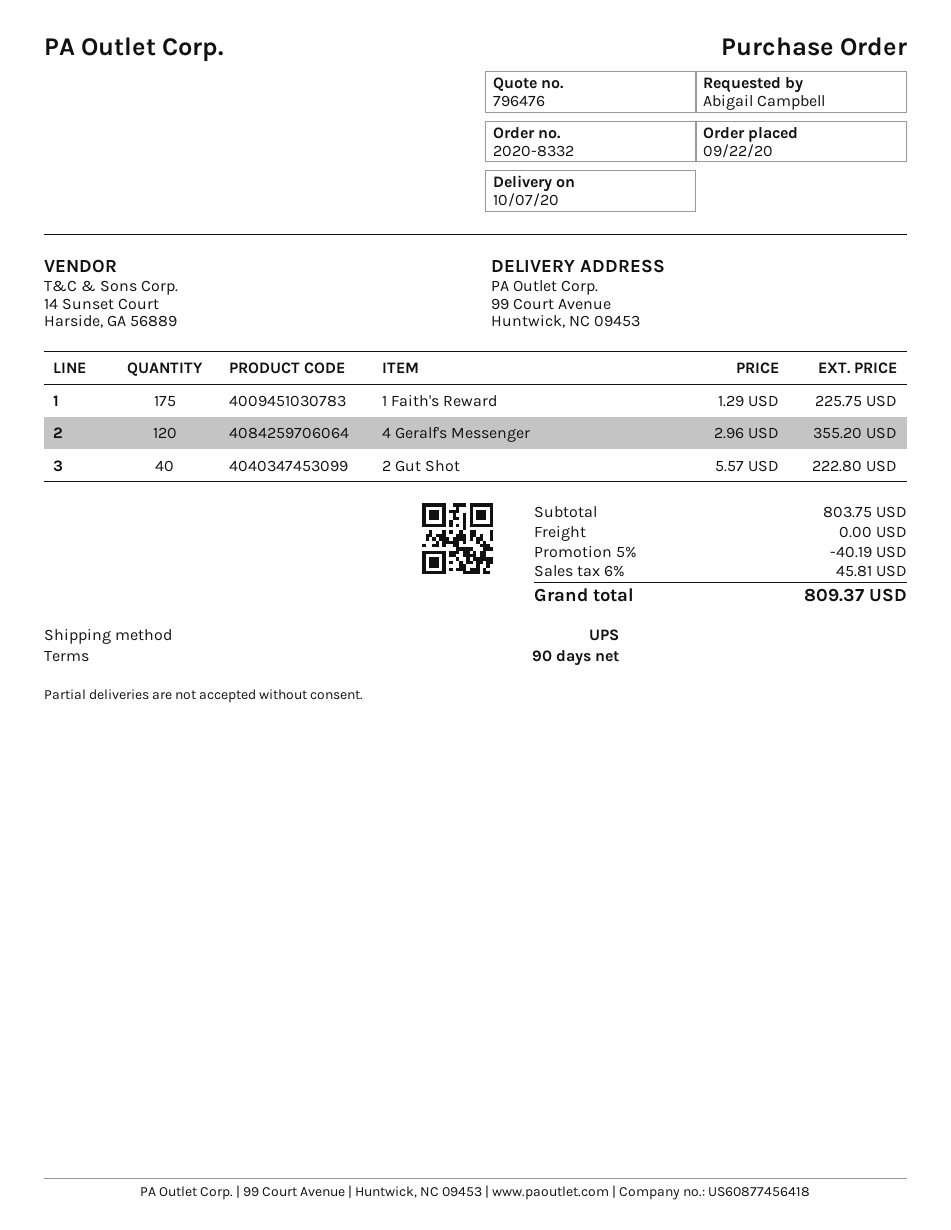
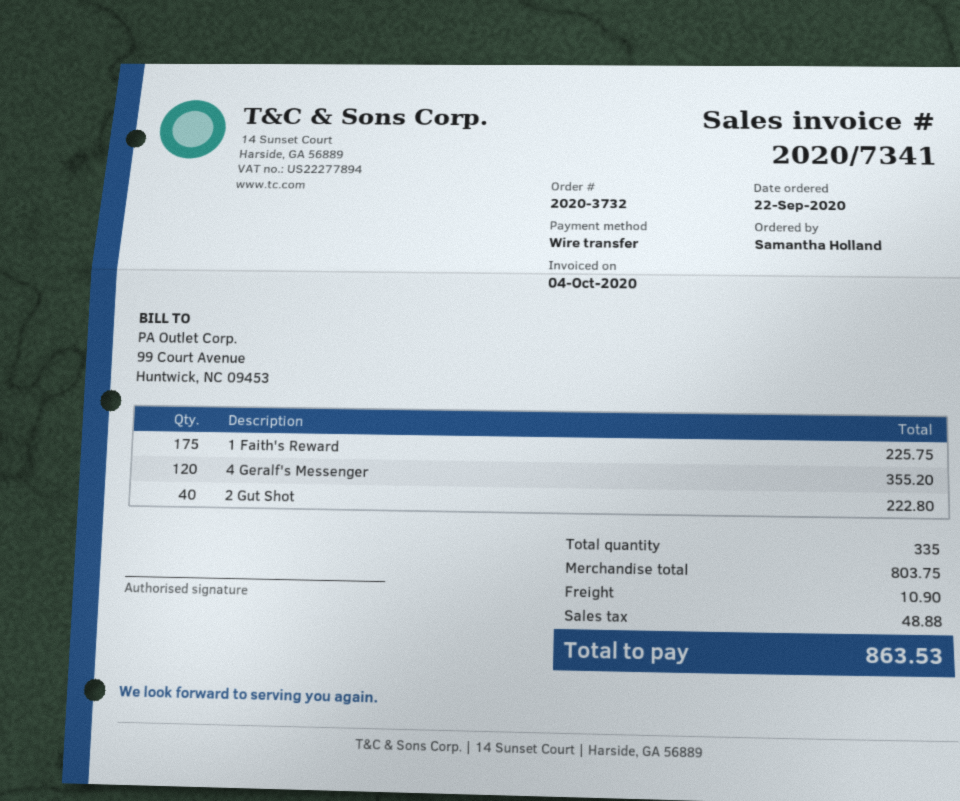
order number: 2020-8332 -> 2020-3732
ordered by: Abigail Campbell -> Samantha Holland
discount: 5% = 40.19 -> none
shipping: 0.00 -> 10.90
tax: 45.81 -> 48.88
total: 809.37 -> 863.53

